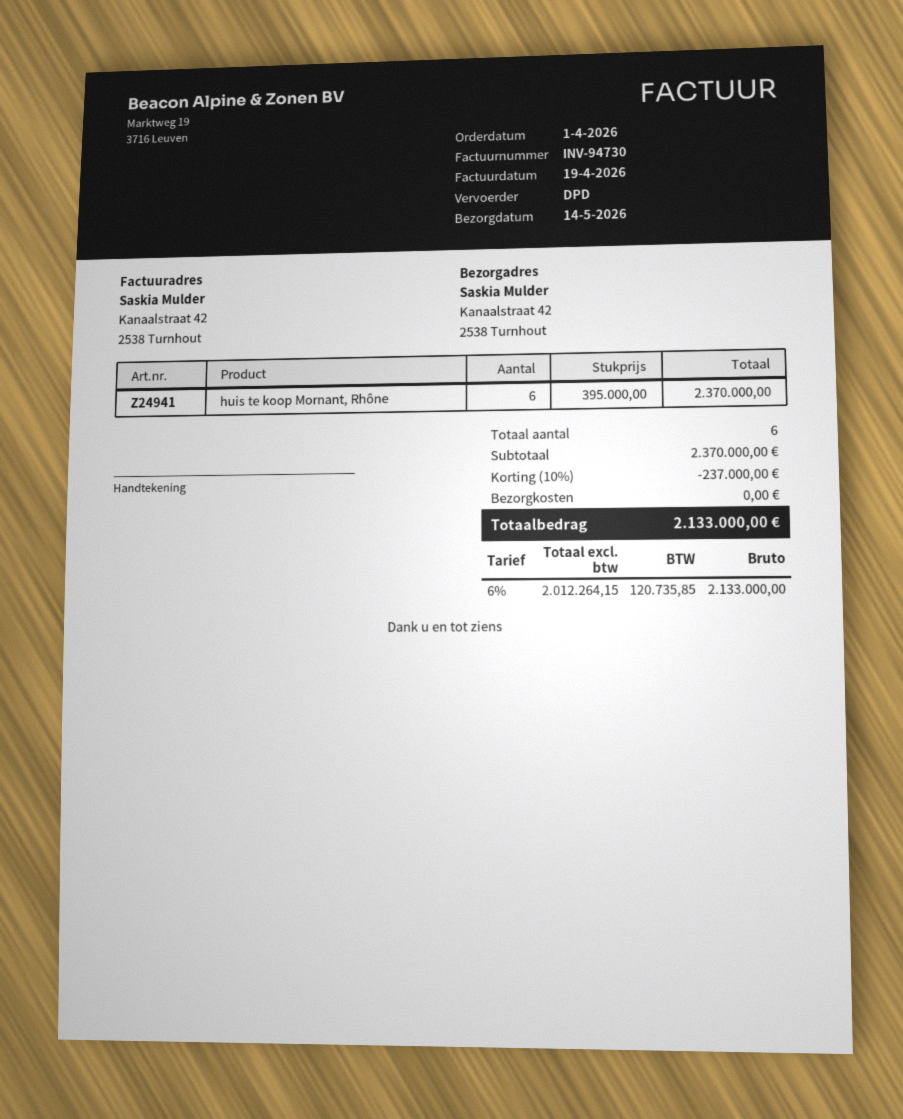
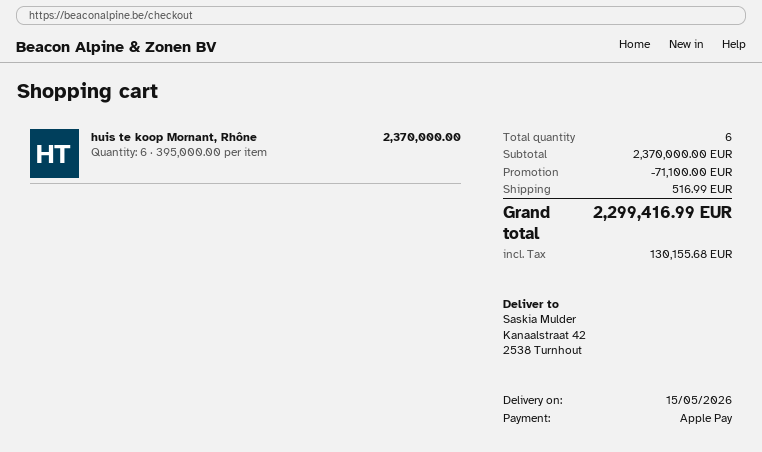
delivery date: 2026-05-14 -> 2026-05-15
discount: 237000.00 -> 71100.00
shipping: 0.00 -> 516.99
tax: 120735.85 -> 130155.68
total: 2133000.00 -> 2299416.99

